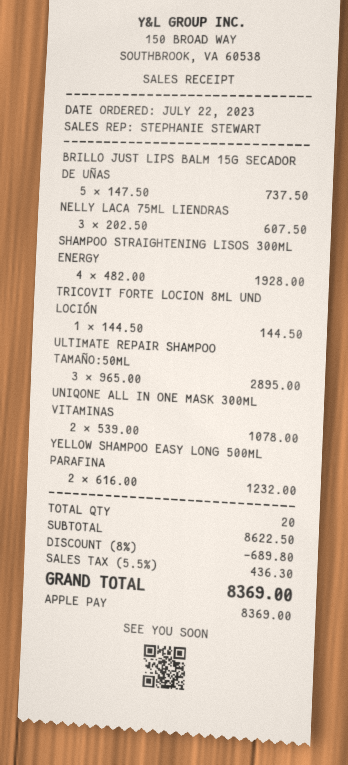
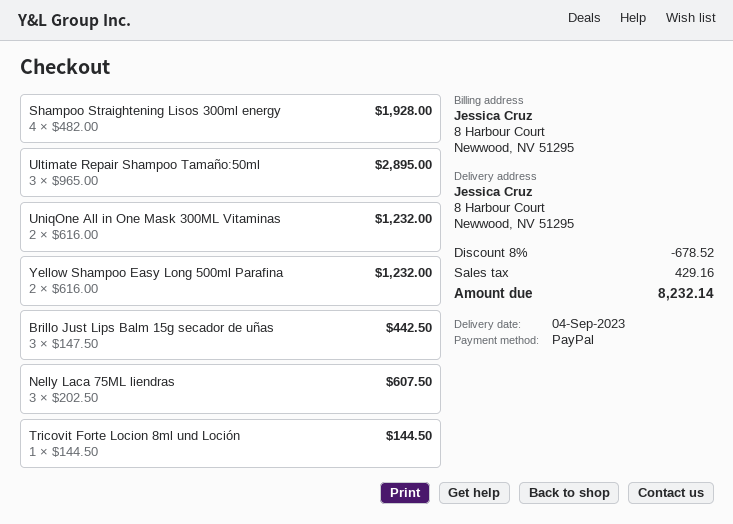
payment method: Apple Pay -> PayPal
BRILLO JUST LIPS BALM 15G SECADOR DE UÑAS: 5 x 147.50 = 737.50 -> 3 x 147.50 = 442.50
UNIQONE ALL IN ONE MASK 300ML VITAMINAS: 2 x 539.00 = 1078.00 -> 2 x 616.00 = 1232.00
discount: 8% = 689.80 -> 8% = 678.52
tax: 436.30 -> 429.16
total: 8369.00 -> 8232.14

